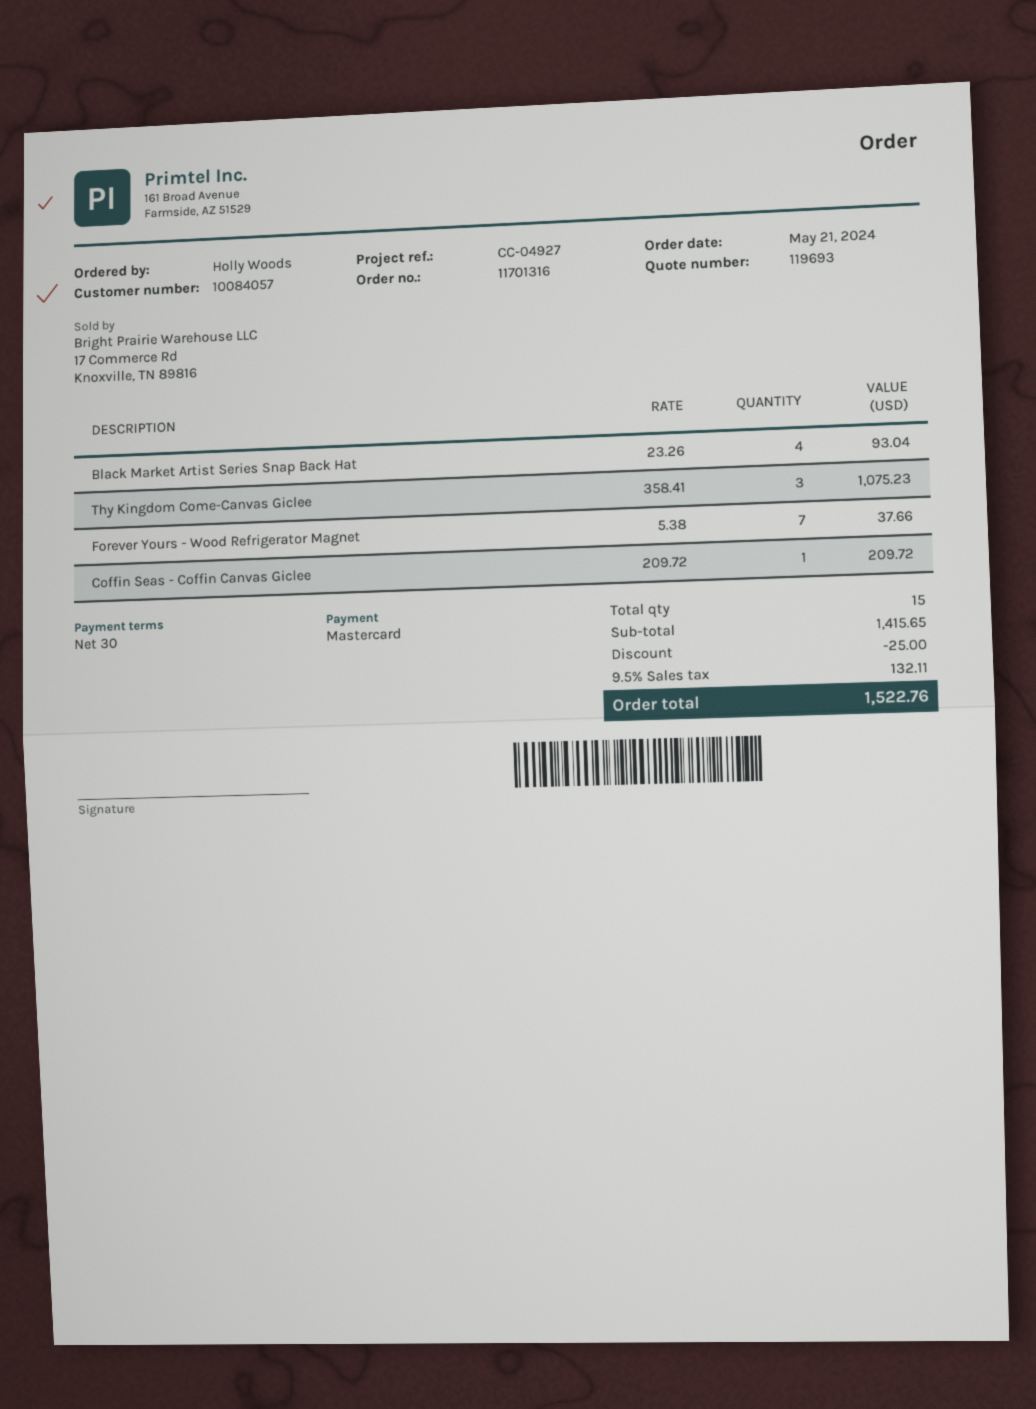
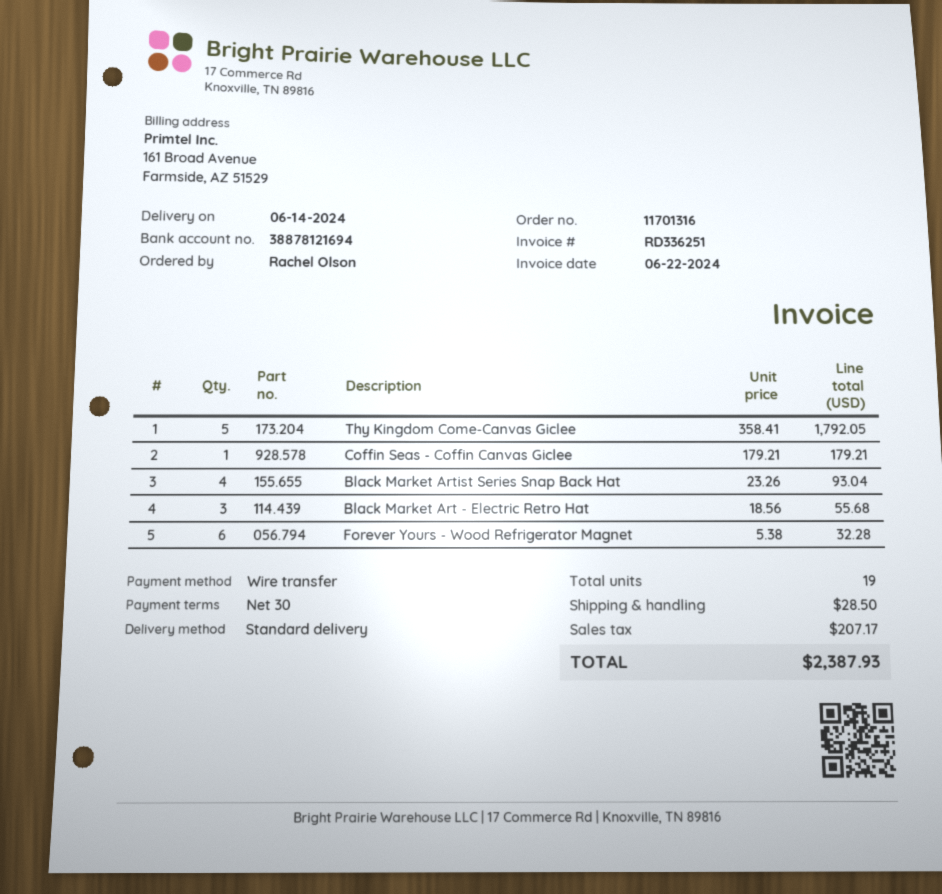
ordered by: Holly Woods -> Rachel Olson
payment method: Mastercard -> bank transfer
Thy Kingdom Come-Canvas Giclee: 3 x 358.41 = 1075.23 -> 5 x 358.41 = 1792.05
Forever Yours - Wood Refrigerator Magnet: 7 x 5.38 = 37.66 -> 6 x 5.38 = 32.28
Coffin Seas - Coffin Canvas Giclee: 1 x 209.72 = 209.72 -> 1 x 179.21 = 179.21
Black Market Art - Electric Retro Hat: none -> 3 x 18.56 = 55.68
total quantity: 15 -> 19
discount: 25.00 -> none
shipping: none -> 28.50
tax: 132.11 -> 207.17
total: 1522.76 -> 2387.93

